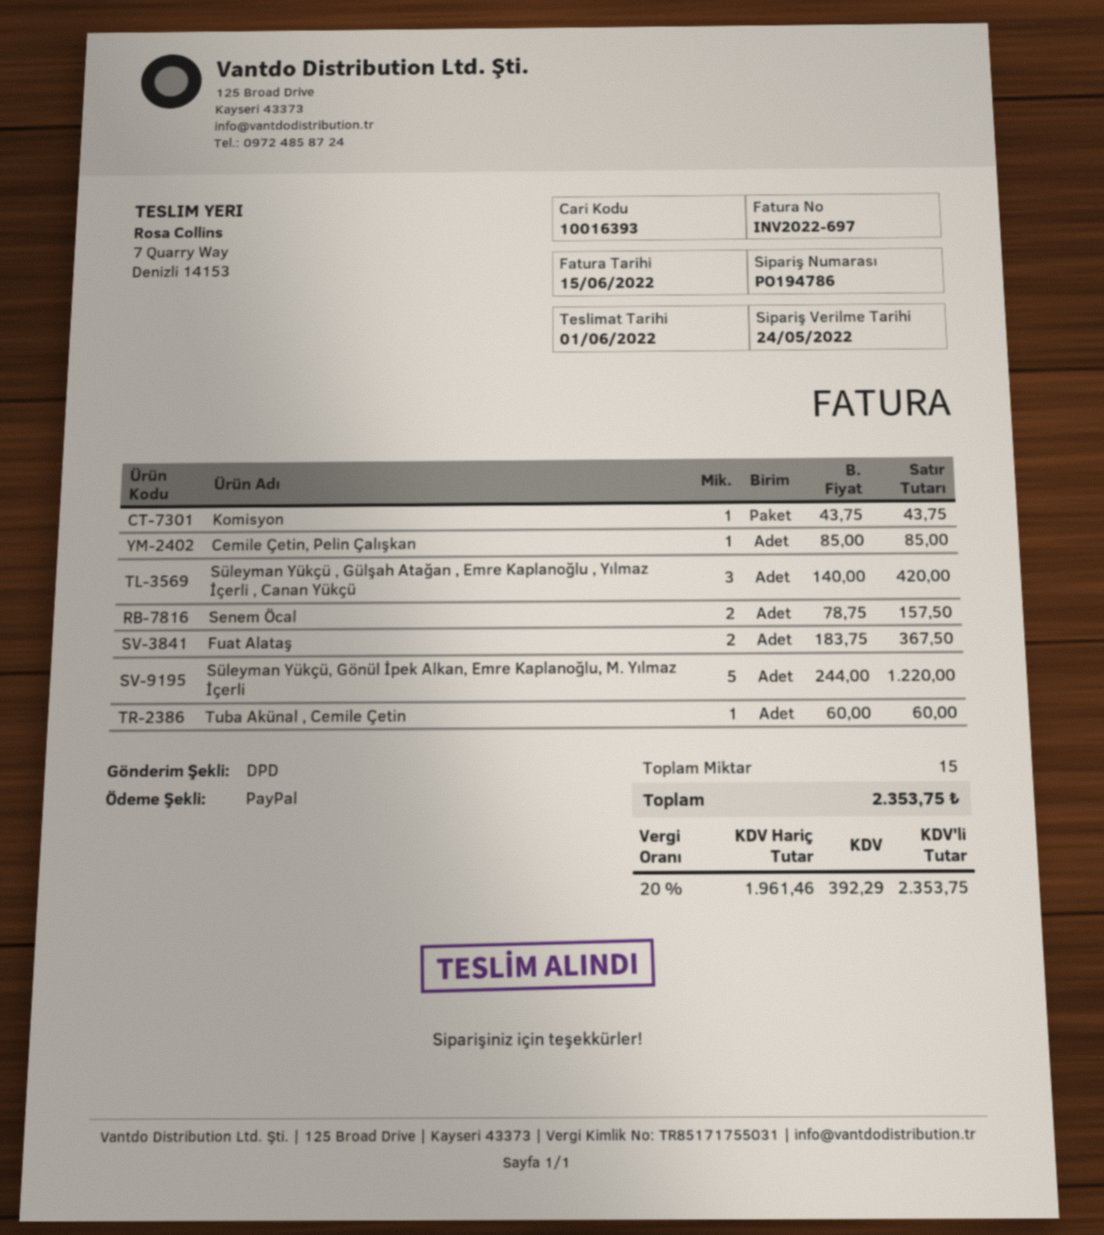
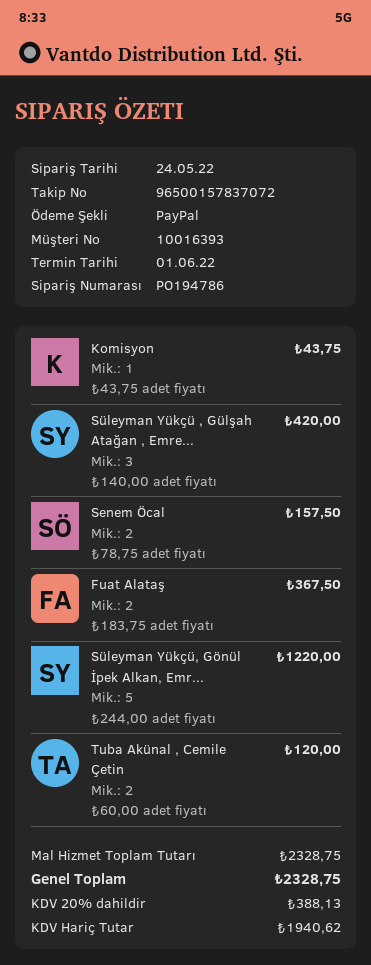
Cemile Çetin, Pelin Çalışkan: 1 x 85.00 = 85.00 -> none
Tuba Akünal , Cemile Çetin: 1 x 60.00 = 60.00 -> 2 x 60.00 = 120.00
net: 1961.46 -> 1940.62
tax: 20% = 392.29 -> 20% = 388.13
total: 2353.75 -> 2328.75

